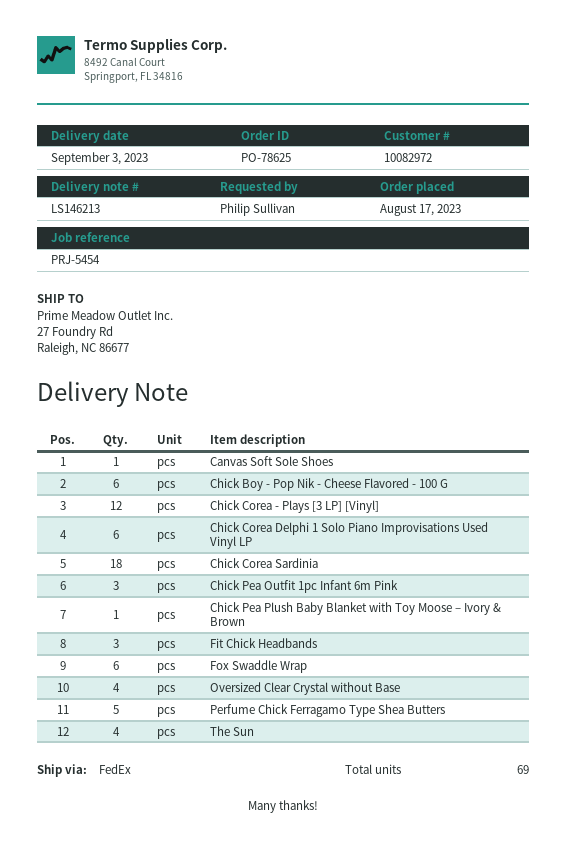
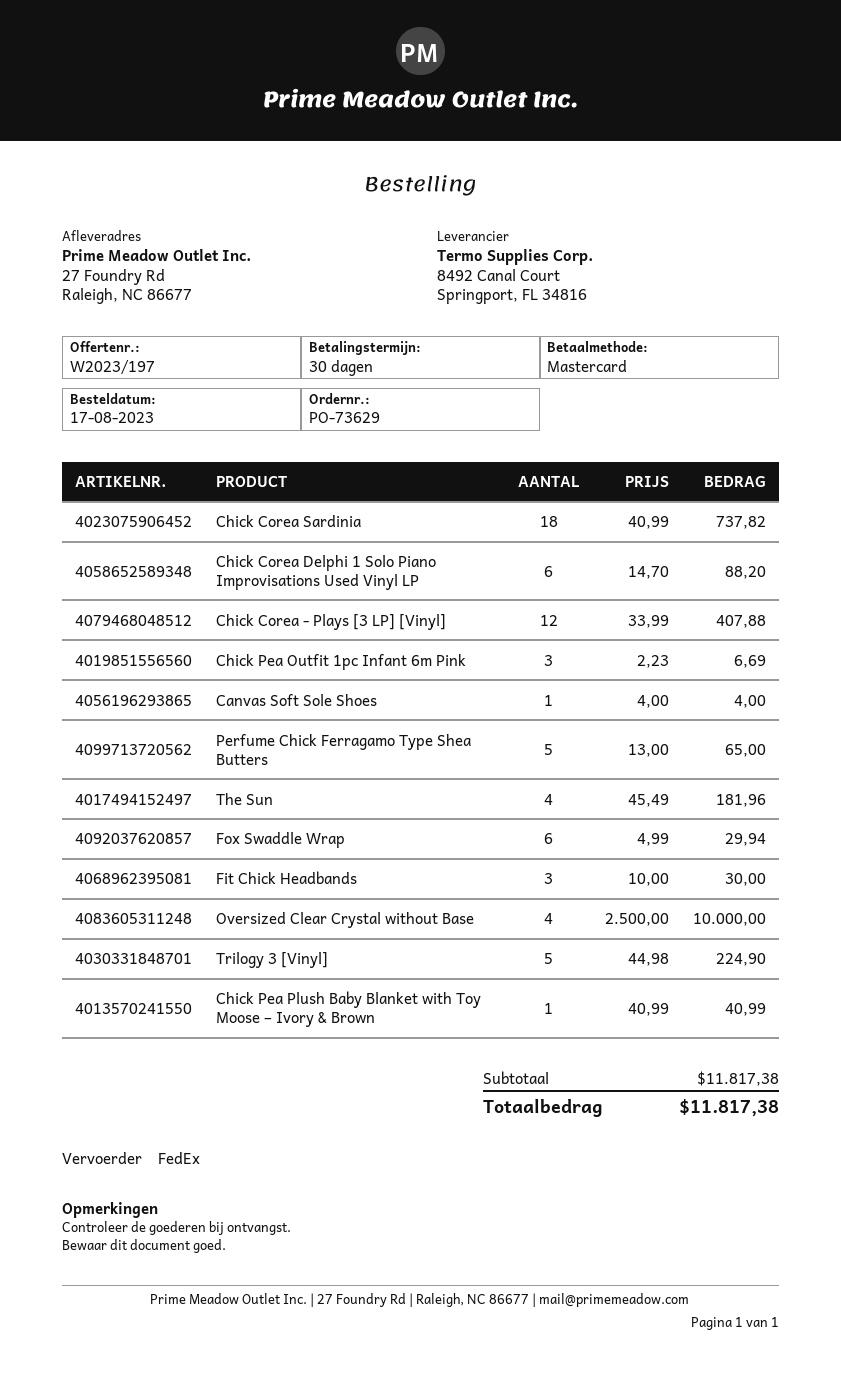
order number: PO-78625 -> PO-73629
Chick Boy - Pop Nik - Cheese Flavored - 100 G: 6 -> none
Trilogy 3 [Vinyl]: none -> 5

